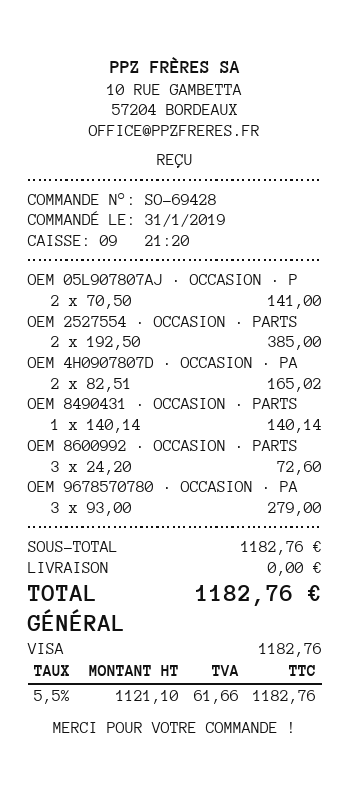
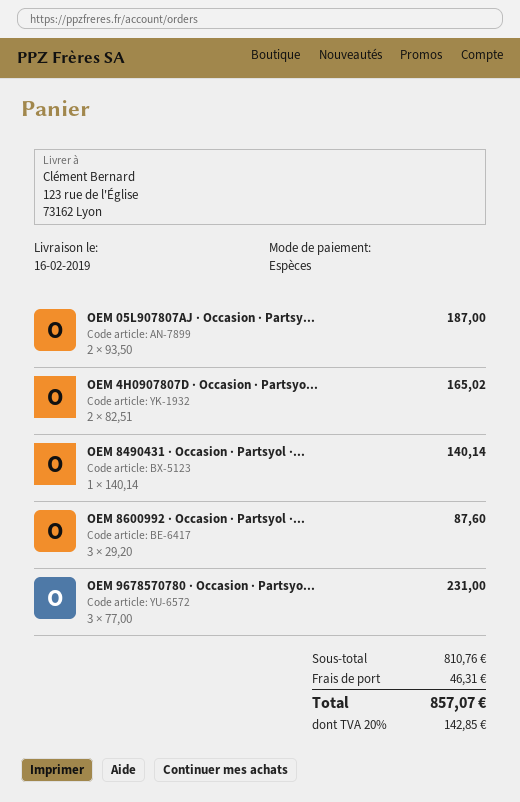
payment method: Visa -> cash
OEM 05L907807AJ · OCCASION · P: 2 x 70.50 = 141.00 -> 2 x 93.50 = 187.00
OEM 2527554 · OCCASION · PARTS: 2 x 192.50 = 385.00 -> none
OEM 8600992 · OCCASION · PARTS: 3 x 24.20 = 72.60 -> 3 x 29.20 = 87.60
OEM 9678570780 · OCCASION · PA: 3 x 93.00 = 279.00 -> 3 x 77.00 = 231.00
subtotal: 1182.76 -> 810.76
shipping: 0.00 -> 46.31
tax: 5.5% = 61.66 -> 20% = 142.85
total: 1182.76 -> 857.07

